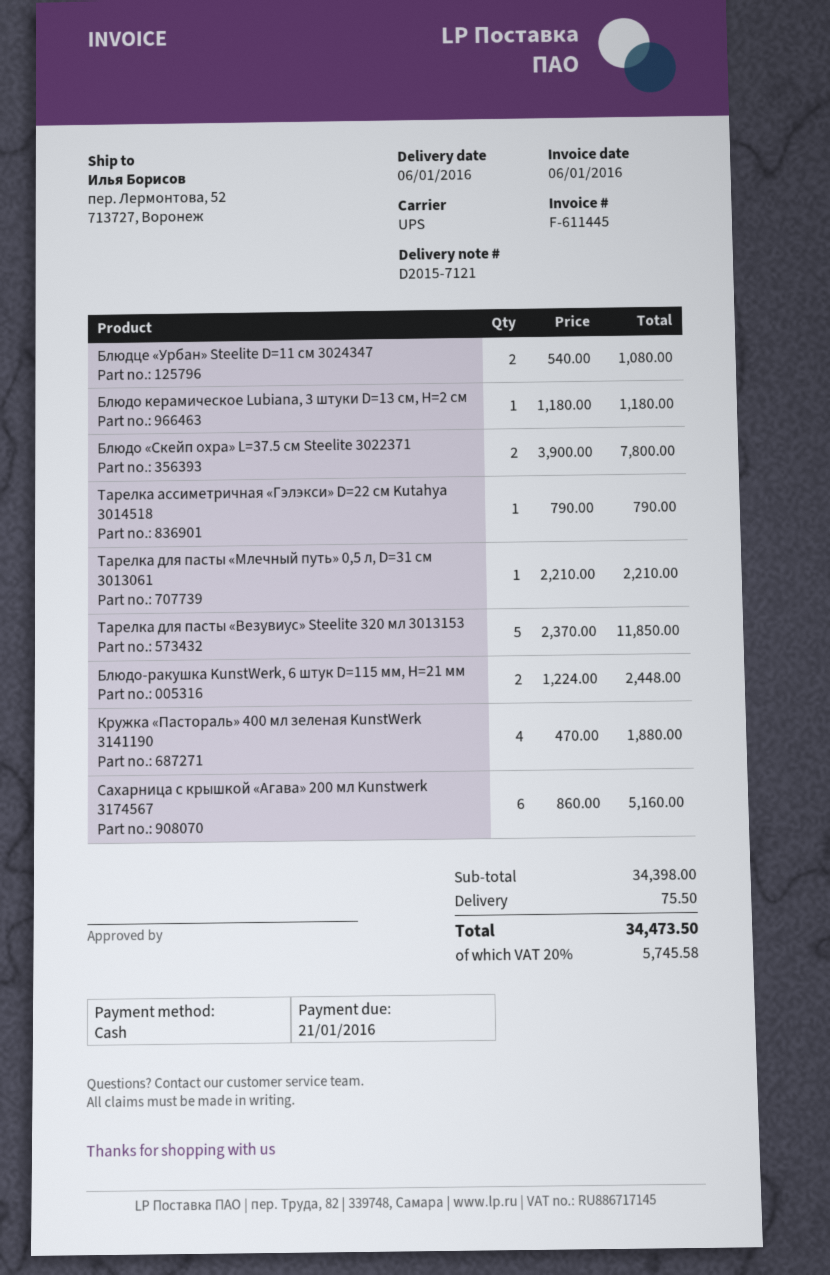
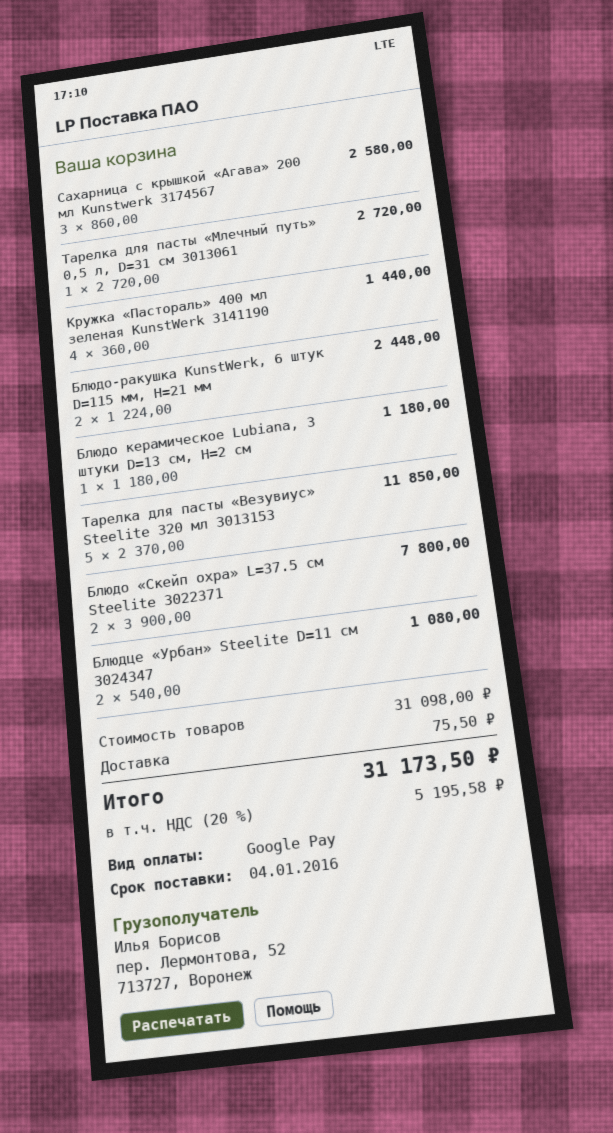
delivery date: 2016-01-06 -> 2016-01-04
payment method: cash -> Google Pay
Тарелка ассиметричная «Гэлэкси» D=22 см Kutahya 3014518: 1 x 790.00 = 790.00 -> none
Тарелка для пасты «Млечный путь» 0,5 л, D=31 см 3013061: 1 x 2210.00 = 2210.00 -> 1 x 2720.00 = 2720.00
Кружка «Пастораль» 400 мл зеленая KunstWerk 3141190: 4 x 470.00 = 1880.00 -> 4 x 360.00 = 1440.00
Сахарница с крышкой «Агава» 200 мл Kunstwerk 3174567: 6 x 860.00 = 5160.00 -> 3 x 860.00 = 2580.00
subtotal: 34398.00 -> 31098.00
tax: 20% = 5745.58 -> 20% = 5195.58
total: 34473.50 -> 31173.50

